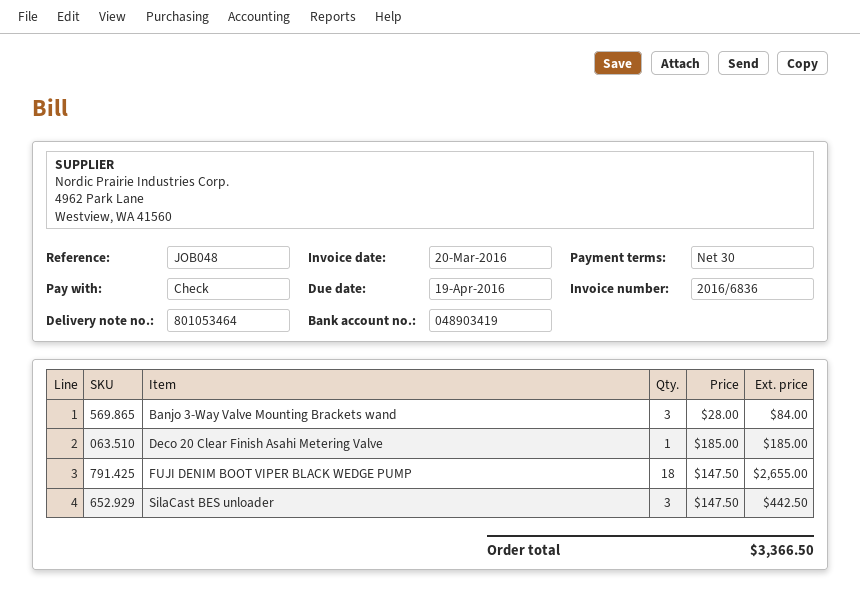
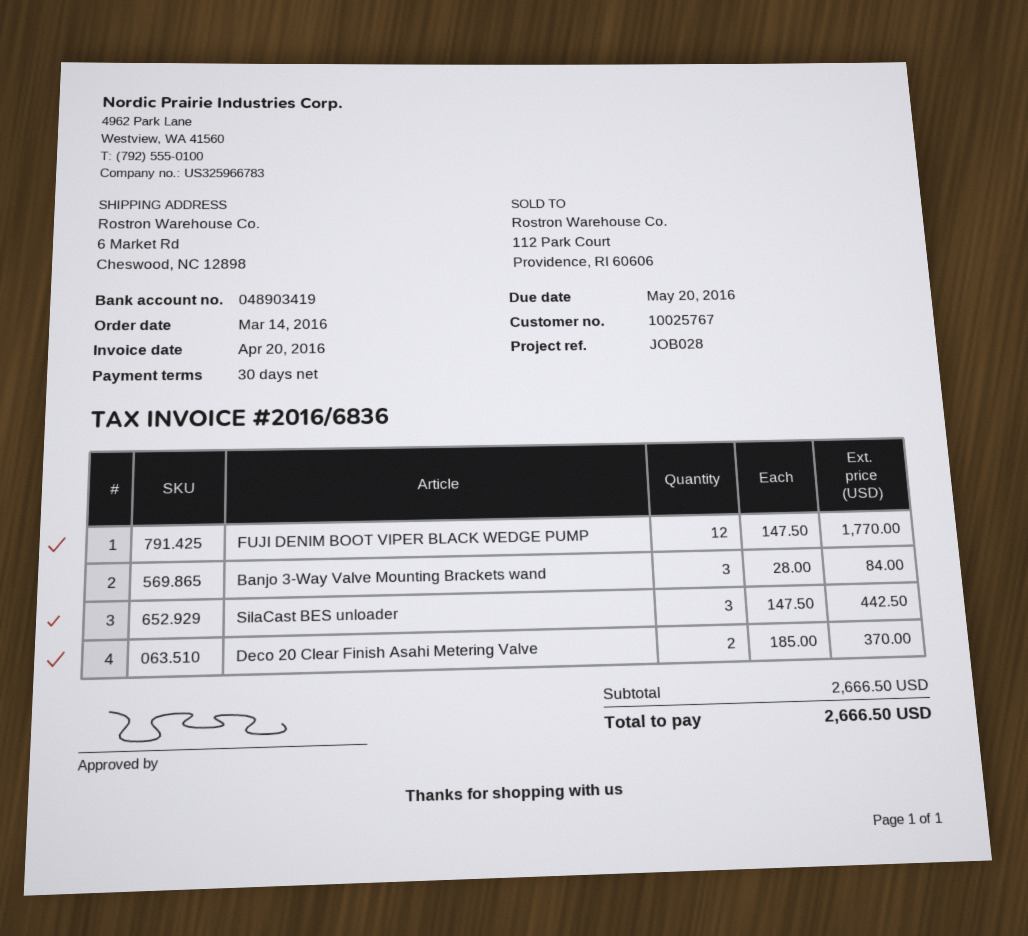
invoice date: 2016-03-20 -> 2016-04-20
due date: 2016-04-19 -> 2016-05-20
reference: JOB048 -> JOB028
Deco 20 Clear Finish Asahi Metering Valve: 1 x 185.00 = 185.00 -> 2 x 185.00 = 370.00
FUJI DENIM BOOT VIPER BLACK WEDGE PUMP: 18 x 147.50 = 2655.00 -> 12 x 147.50 = 1770.00
total: 3366.50 -> 2666.50

